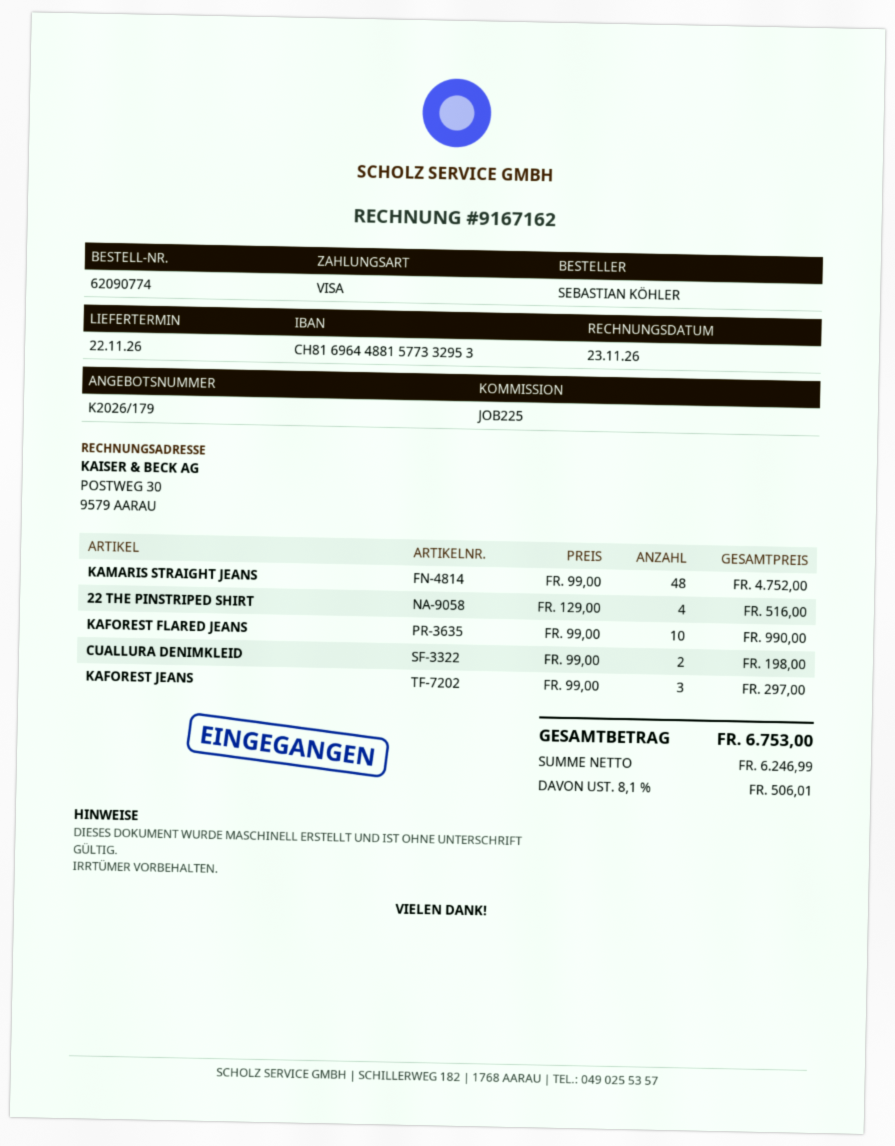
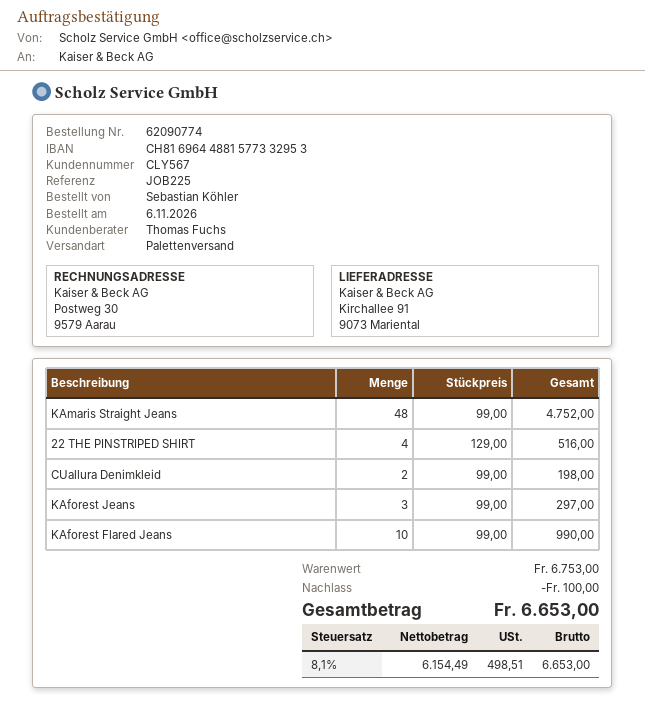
discount: none -> 100.00
net: 6246.99 -> 6154.49
tax: 8.1% = 506.01 -> 8.1% = 498.51
total: 6753.00 -> 6653.00

